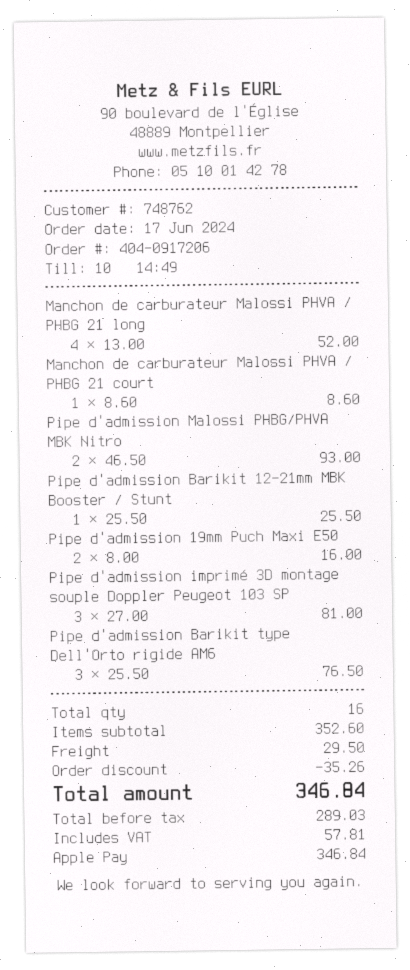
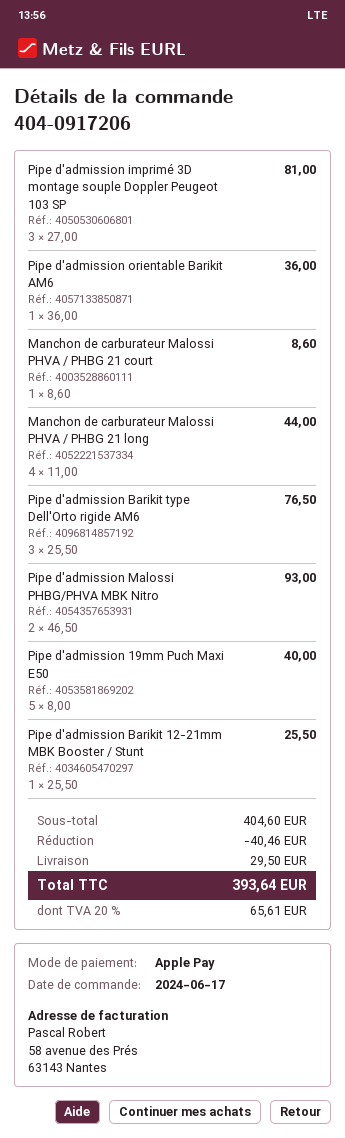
Manchon de carburateur Malossi PHVA / PHBG 21 long: 4 x 13.00 = 52.00 -> 4 x 11.00 = 44.00
Pipe d'admission 19mm Puch Maxi E50: 2 x 8.00 = 16.00 -> 5 x 8.00 = 40.00
Pipe d'admission orientable Barikit AM6: none -> 1 x 36.00 = 36.00
subtotal: 352.60 -> 404.60
discount: 35.26 -> 40.46
tax: 57.81 -> 65.61
total: 346.84 -> 393.64

